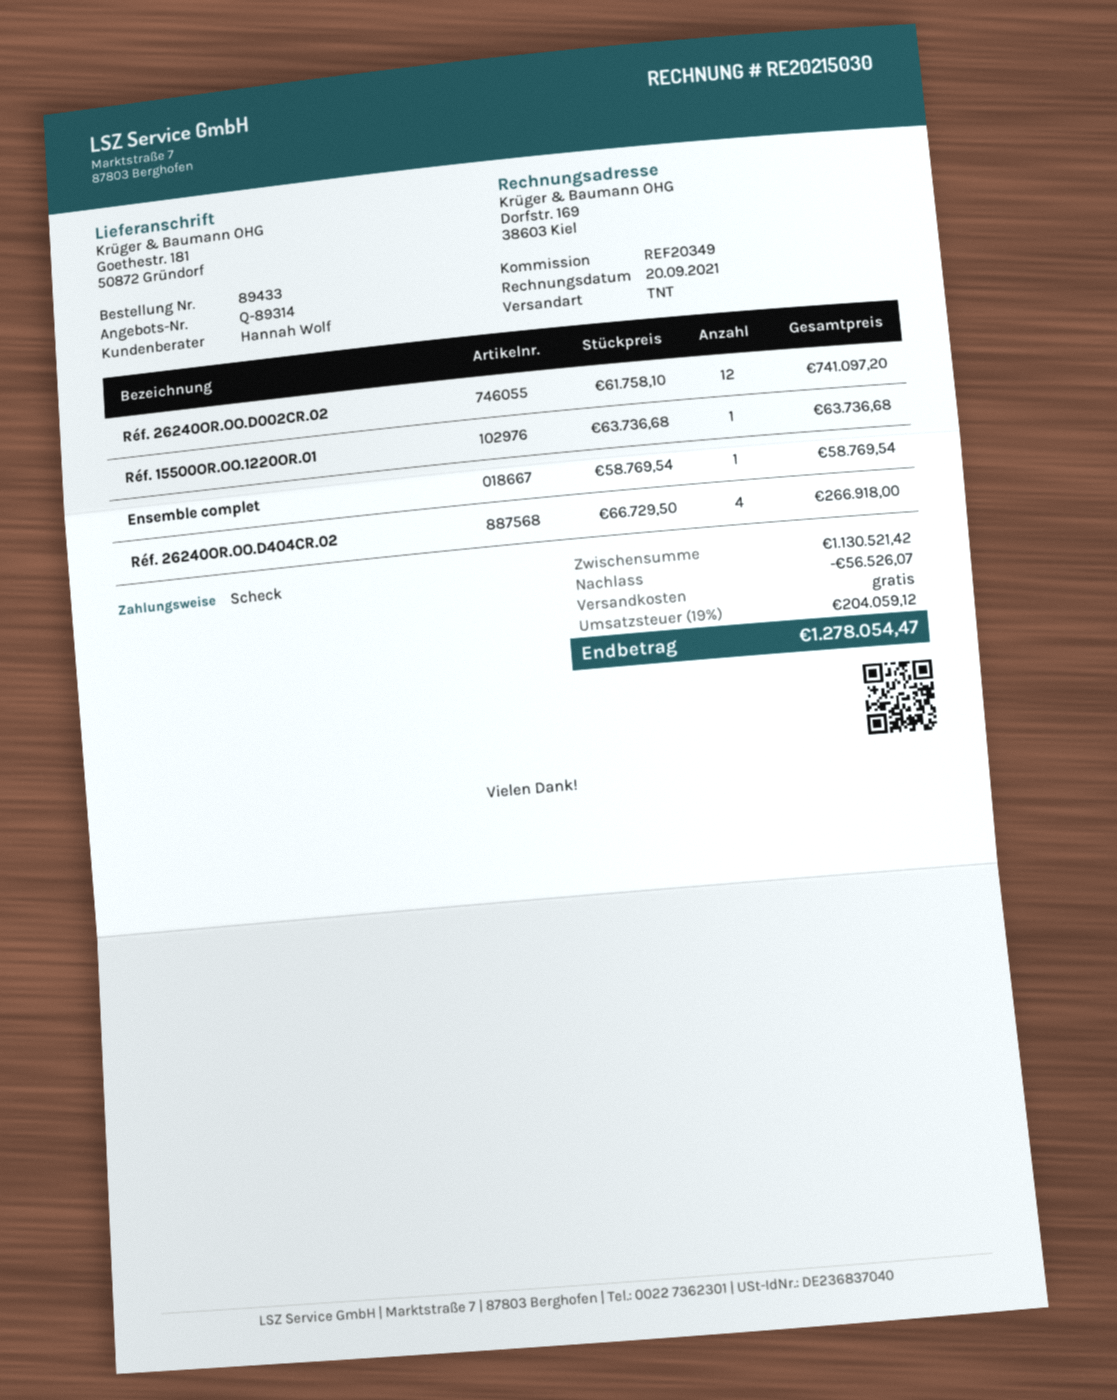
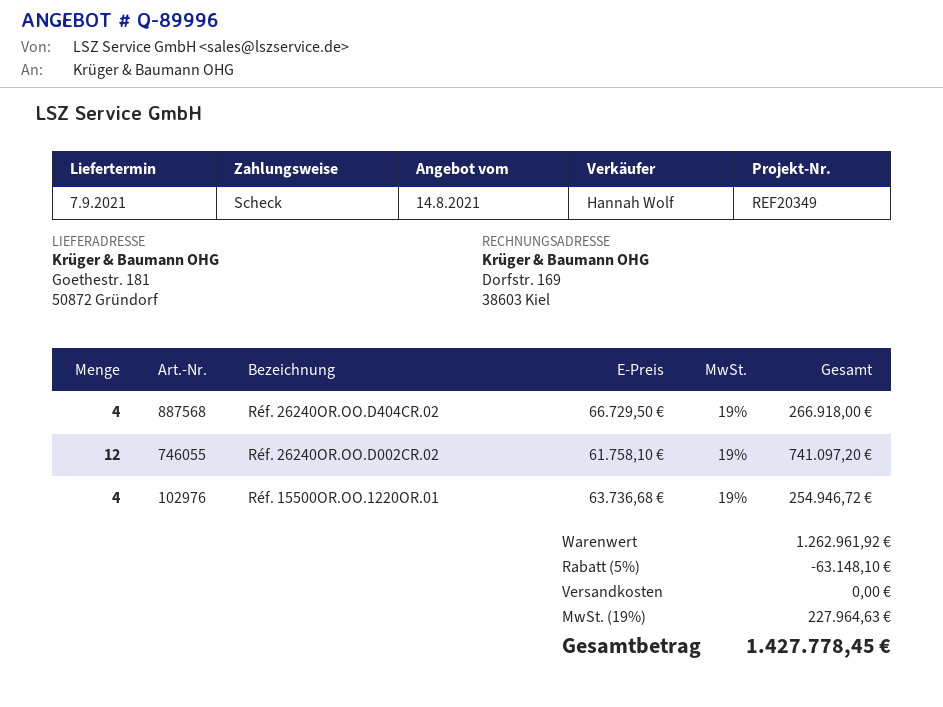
quote number: Q-89314 -> Q-89996
Réf. 15500OR.OO.1220OR.01: 1 x 63736.68 = 63736.68 -> 4 x 63736.68 = 254946.72
Ensemble complet: 1 x 58769.54 = 58769.54 -> none
subtotal: 1130521.42 -> 1262961.92
discount: 56526.07 -> 63148.10
tax: 19% = 204059.12 -> 19% = 227964.63
total: 1278054.47 -> 1427778.45

